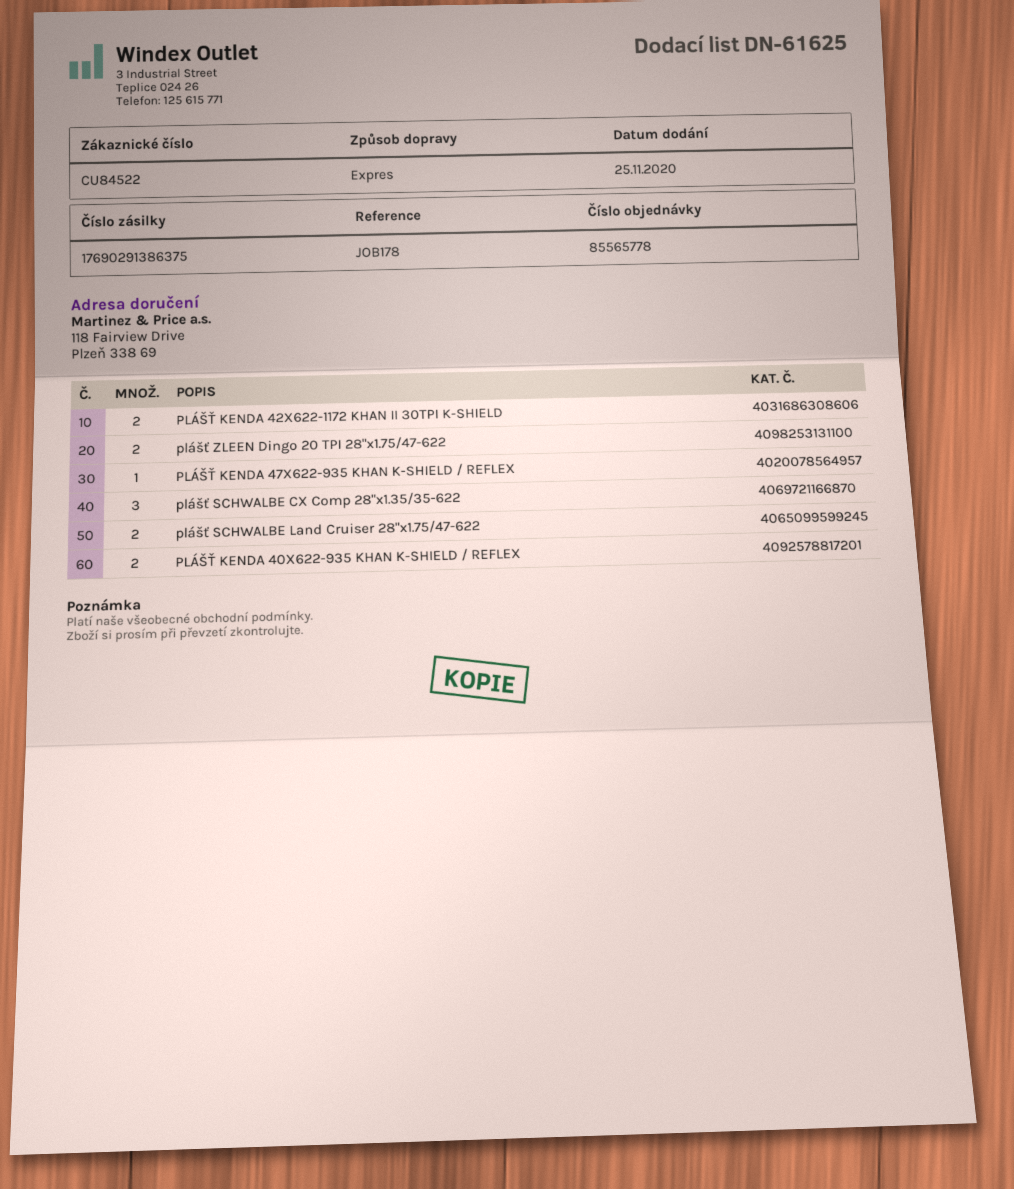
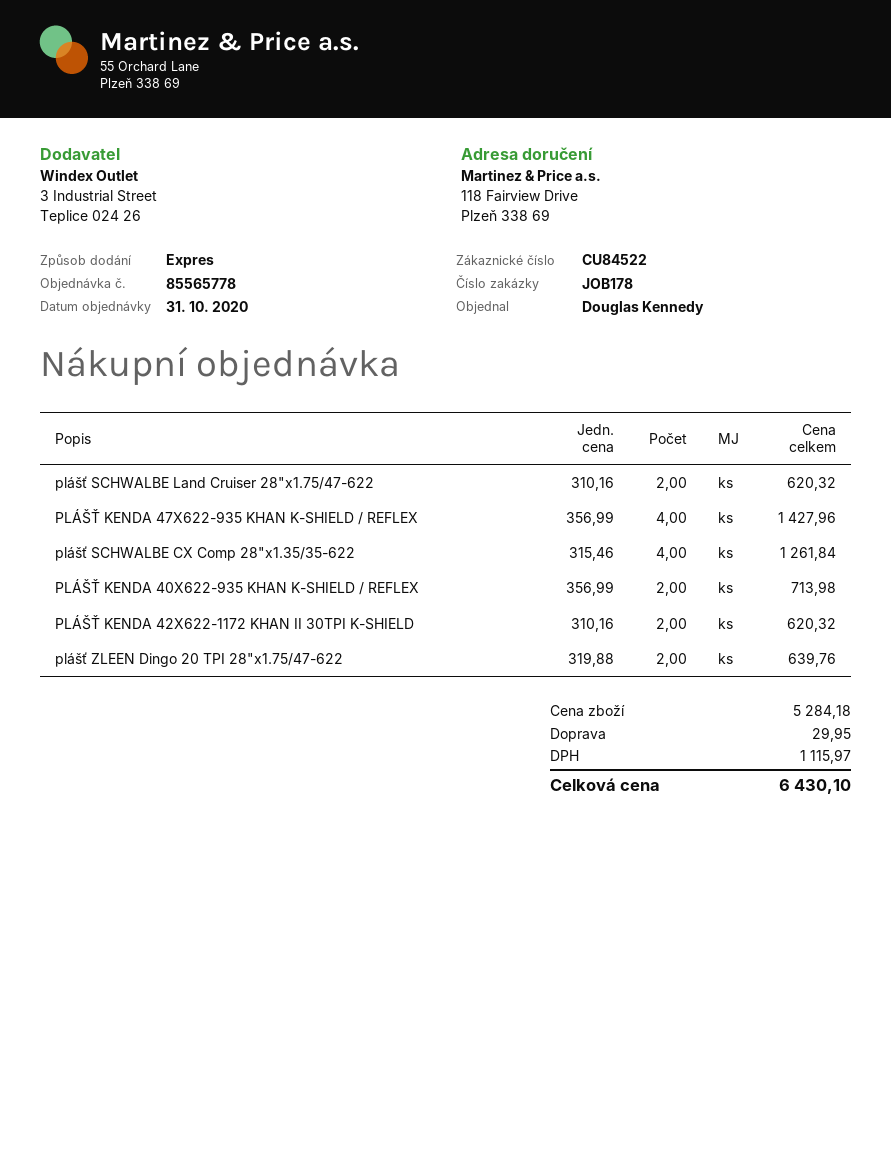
PLÁŠŤ KENDA 47X622-935 KHAN K-SHIELD / REFLEX: 1 -> 4
plášť SCHWALBE CX Comp 28"x1.35/35-622: 3 -> 4

